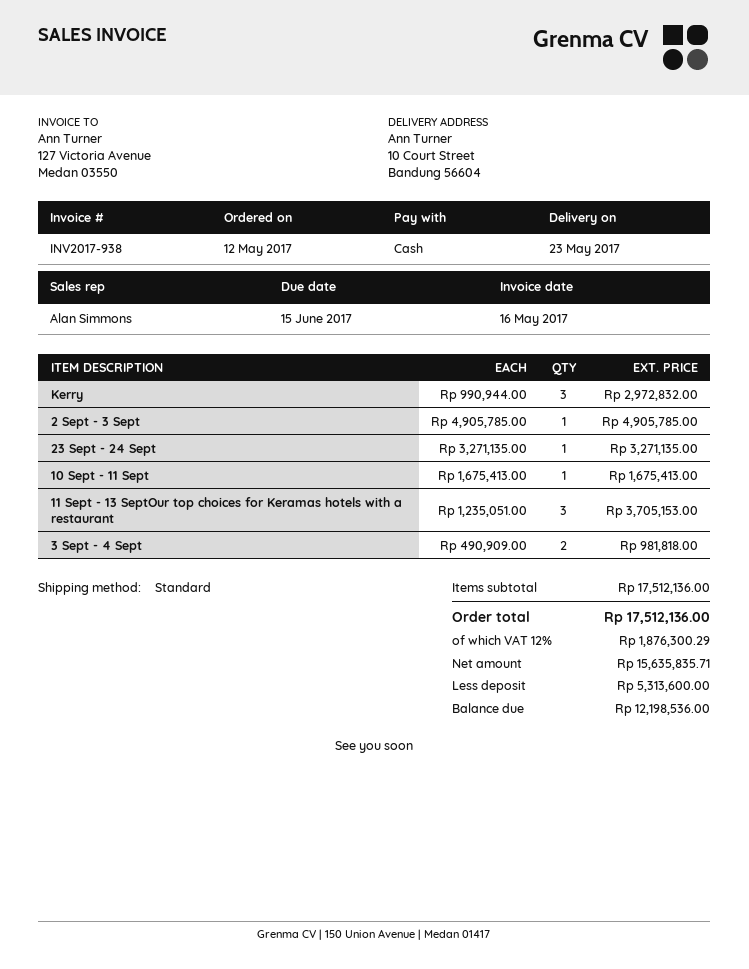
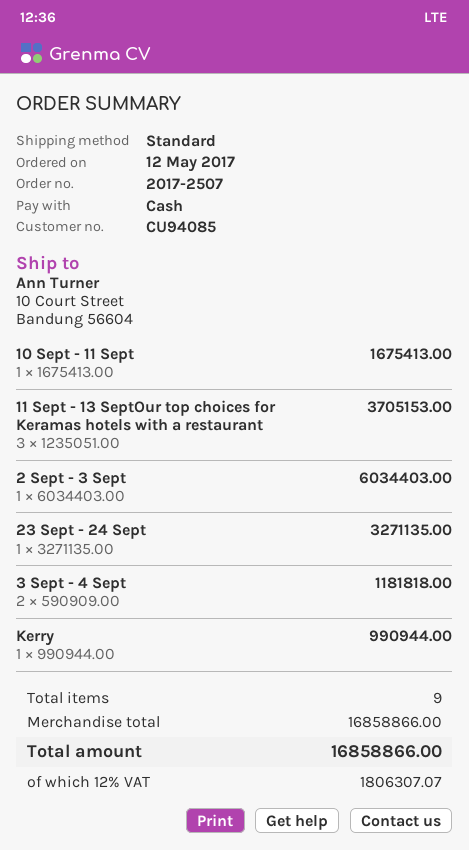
Kerry: 3 x 990944.00 = 2972832.00 -> 1 x 990944.00 = 990944.00
2 Sept - 3 Sept: 1 x 4905785.00 = 4905785.00 -> 1 x 6034403.00 = 6034403.00
3 Sept - 4 Sept: 2 x 490909.00 = 981818.00 -> 2 x 590909.00 = 1181818.00
subtotal: 17512136.00 -> 16858866.00
tax: 12% = 1876300.29 -> 12% = 1806307.07
total: 17512136.00 -> 16858866.00

